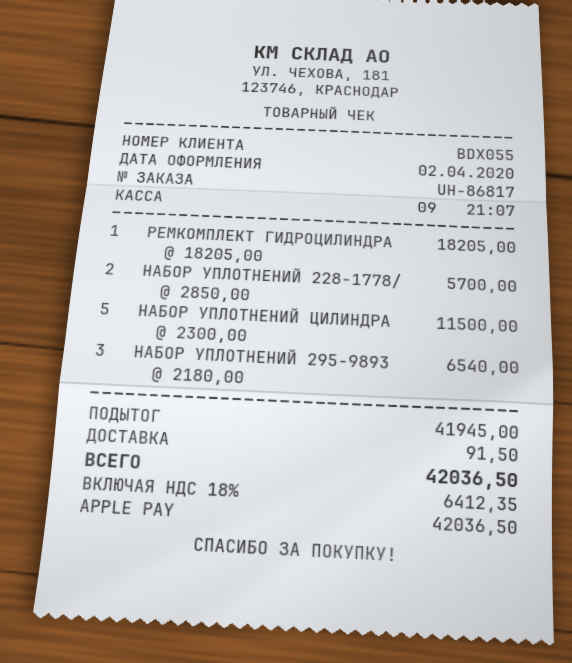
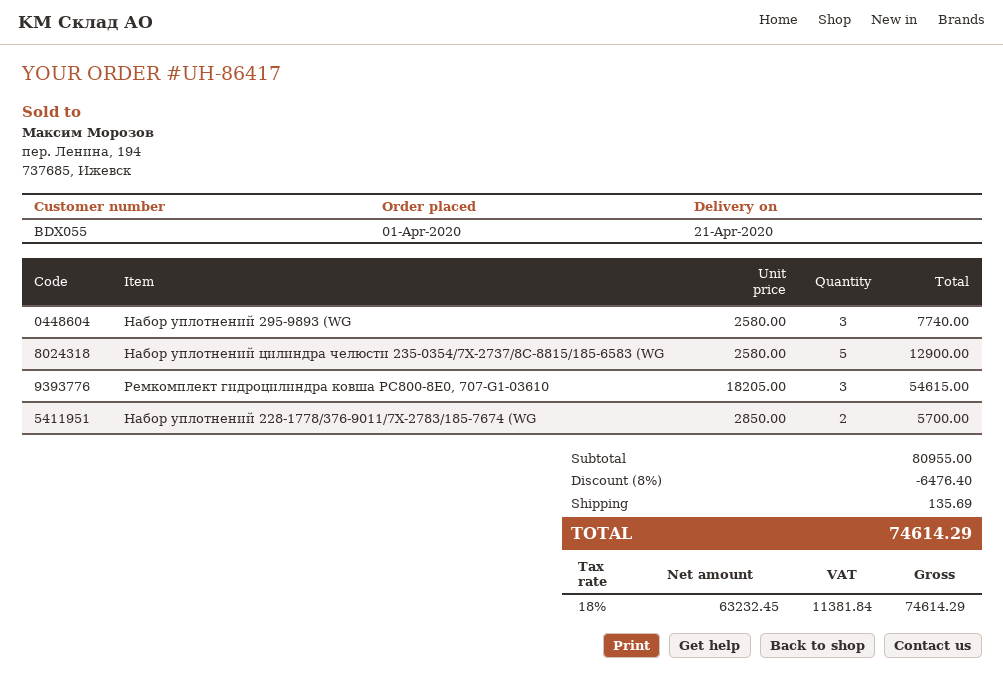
order number: UH-86817 -> UH-86417
order date: 2020-04-02 -> 2020-04-01
РЕМКОМПЛЕКТ ГИДРОЦИЛИНДРА: 1 x 18205.00 = 18205.00 -> 3 x 18205.00 = 54615.00
НАБОР УПЛОТНЕНИЙ ЦИЛИНДРА: 5 x 2300.00 = 11500.00 -> 5 x 2580.00 = 12900.00
НАБОР УПЛОТНЕНИЙ 295-9893: 3 x 2180.00 = 6540.00 -> 3 x 2580.00 = 7740.00
subtotal: 41945.00 -> 80955.00
discount: none -> 8% = 6476.40
shipping: 91.50 -> 135.69
tax: 18% = 6412.35 -> 18% = 11381.84
total: 42036.50 -> 74614.29

